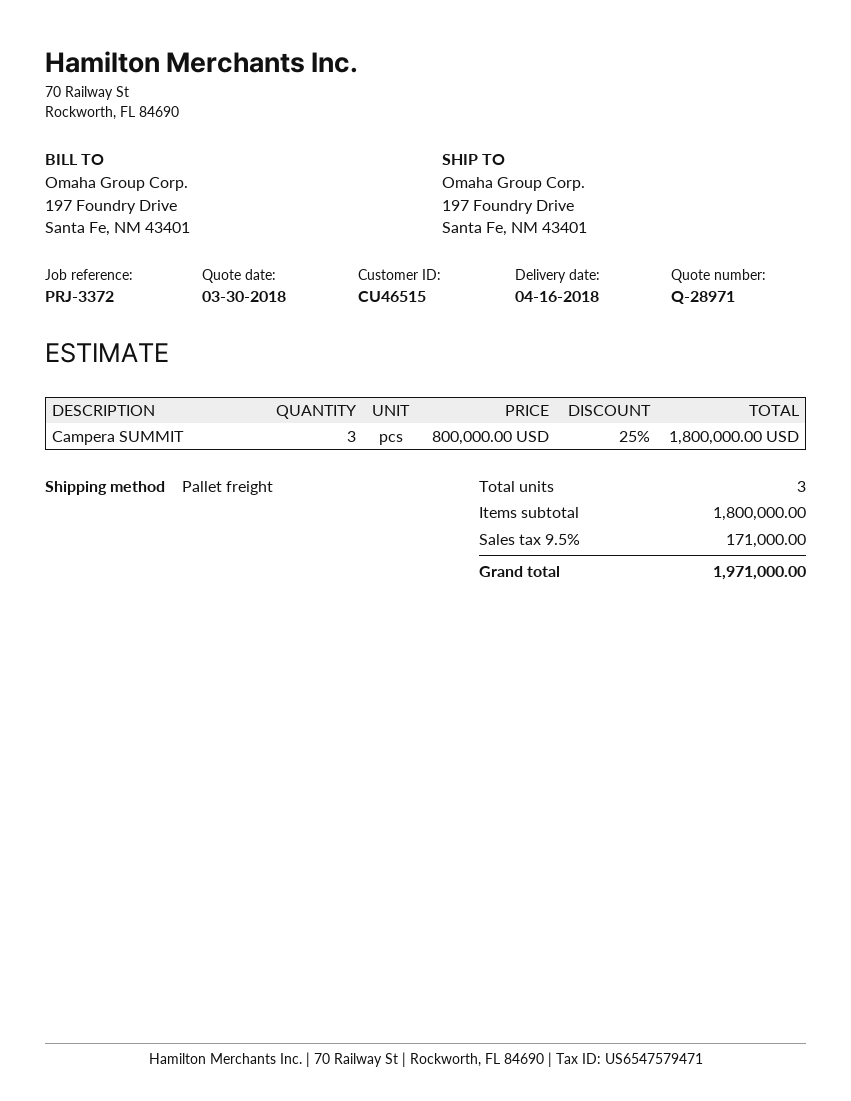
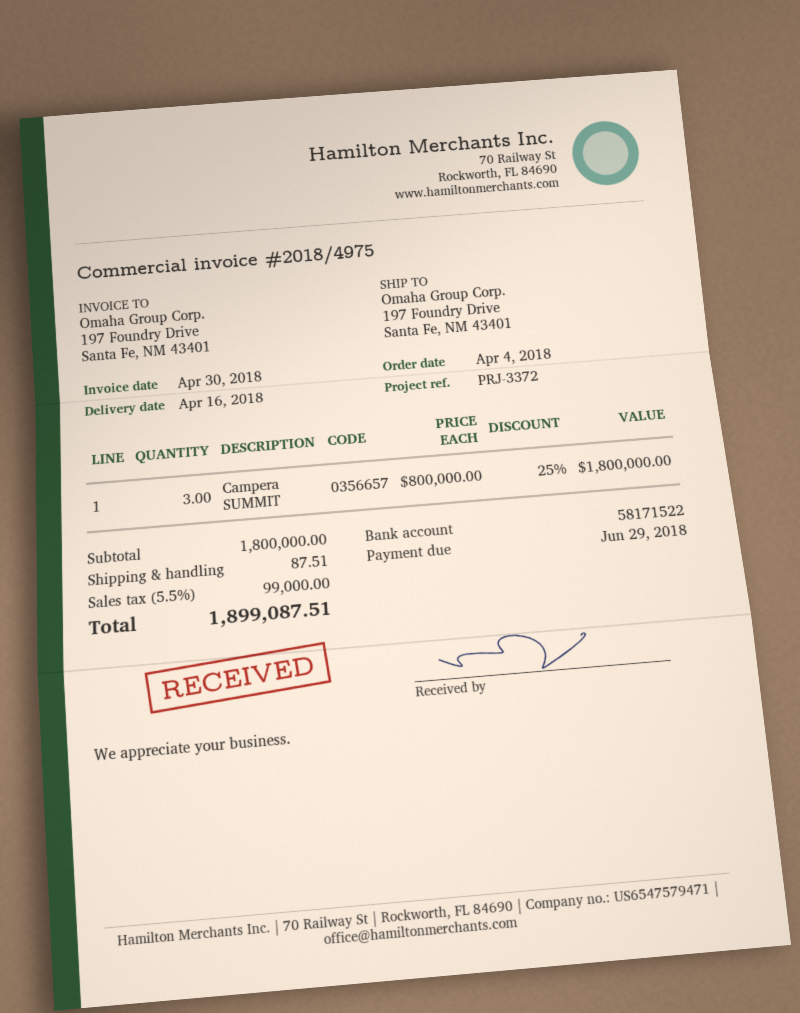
shipping: none -> 87.51
tax: 9.5% = 171000.00 -> 5.5% = 99000.00
total: 1971000.00 -> 1899087.51

